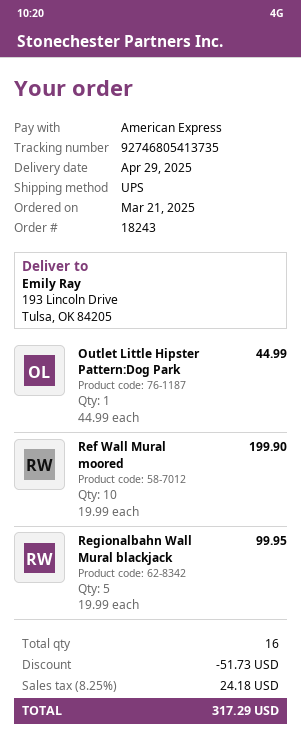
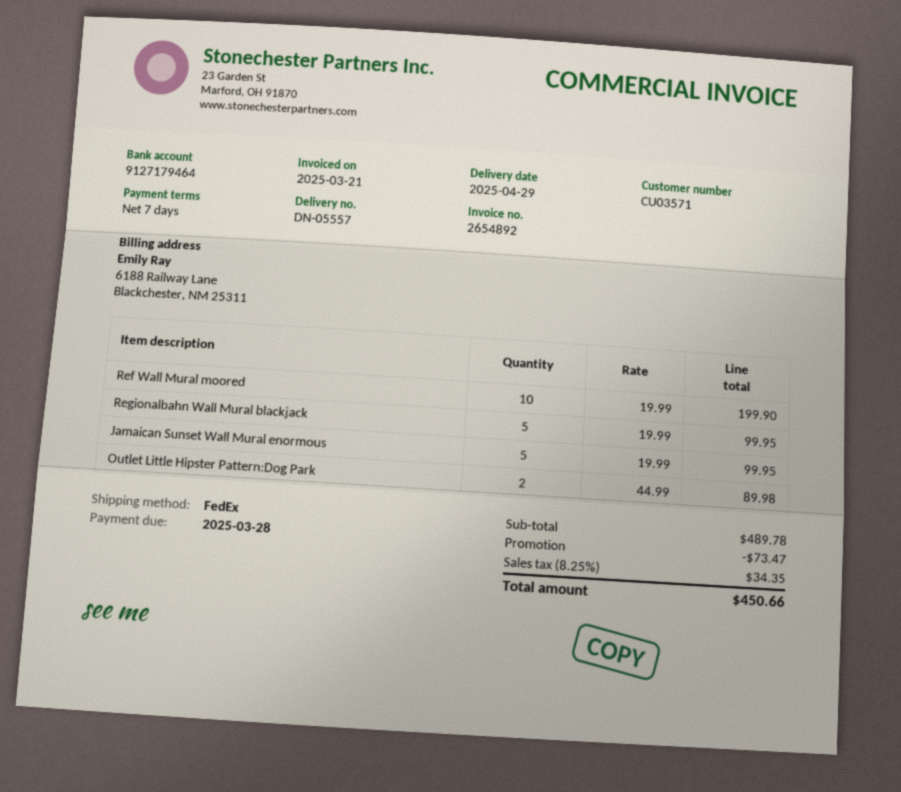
shipping method: UPS -> FedEx
Outlet Little Hipster Pattern:Dog Park: 1 x 44.99 = 44.99 -> 2 x 44.99 = 89.98
Jamaican Sunset Wall Mural enormous: none -> 5 x 19.99 = 99.95
discount: 51.73 -> 73.47
tax: 8.25% = 24.18 -> 8.25% = 34.35
total: 317.29 -> 450.66

